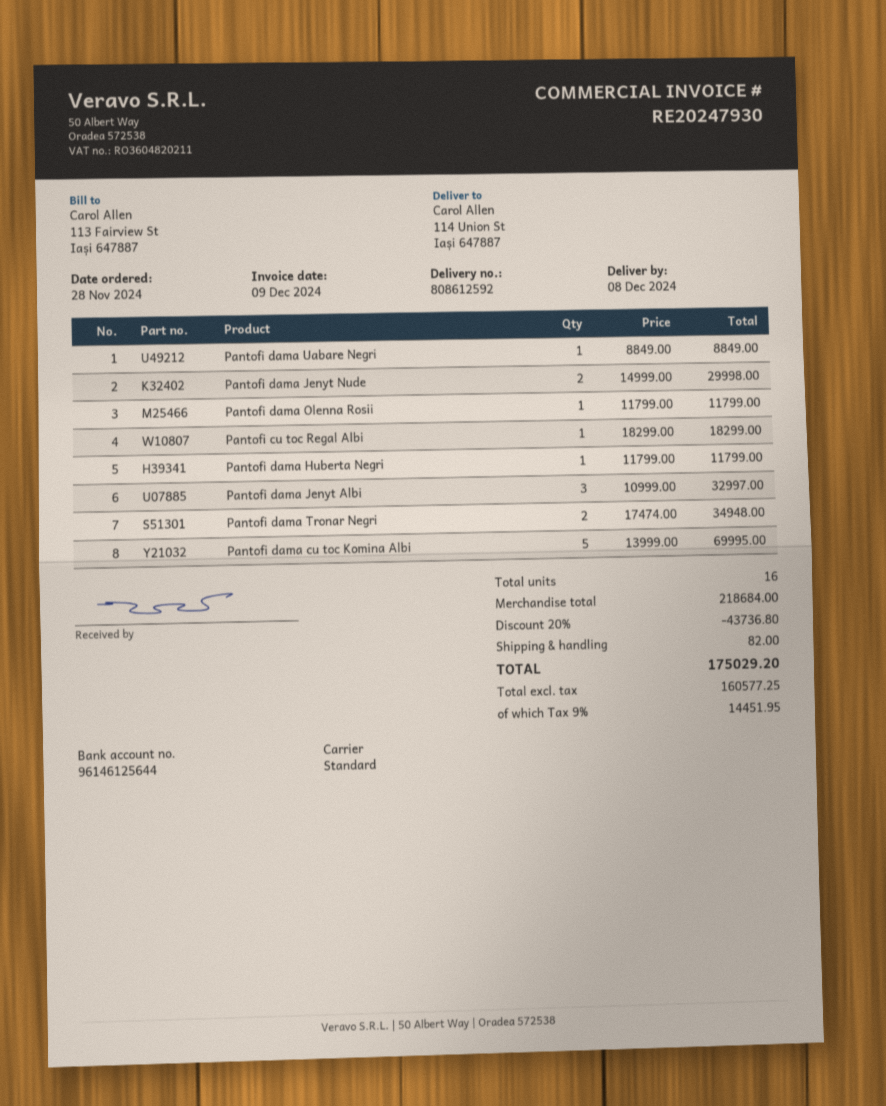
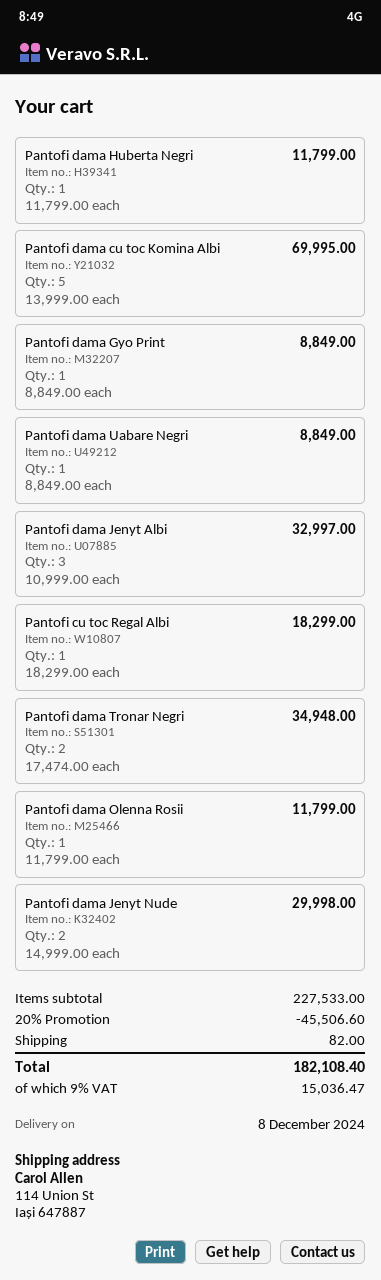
Pantofi dama Gyo Print: none -> 1 x 8849.00 = 8849.00
subtotal: 218684.00 -> 227533.00
discount: 20% = 43736.80 -> 20% = 45506.60
tax: 9% = 14451.95 -> 9% = 15036.47
total: 175029.20 -> 182108.40

